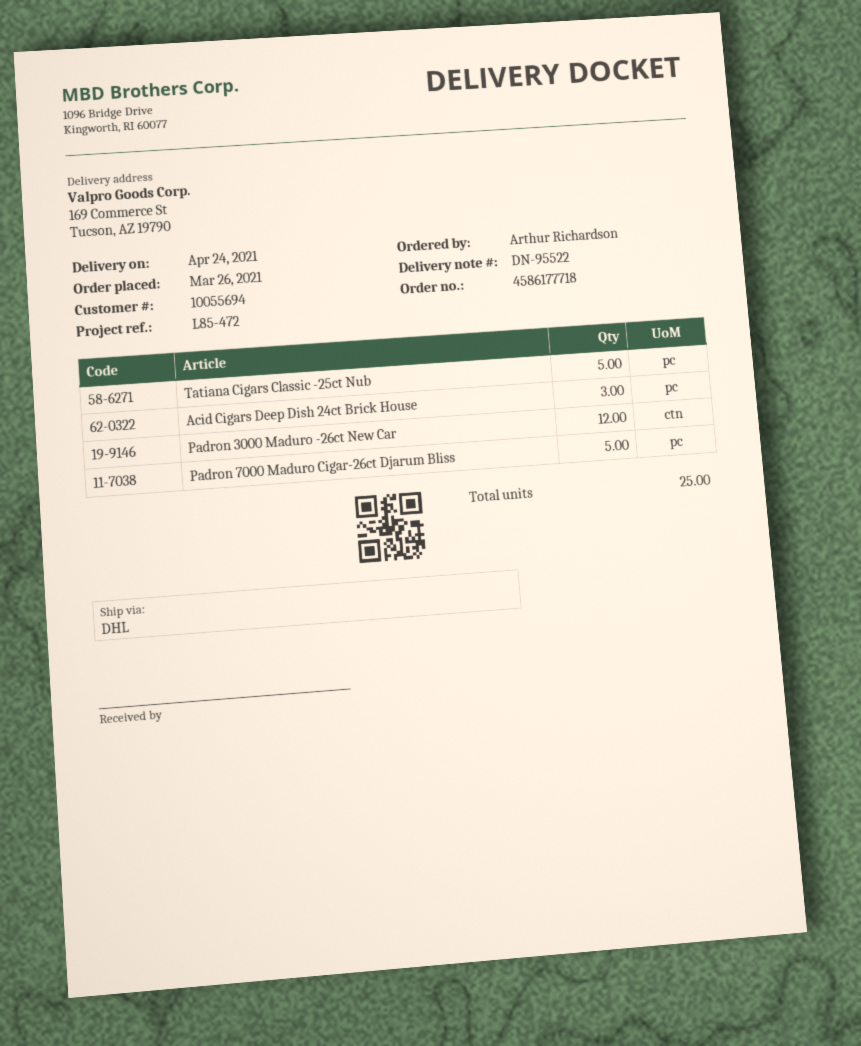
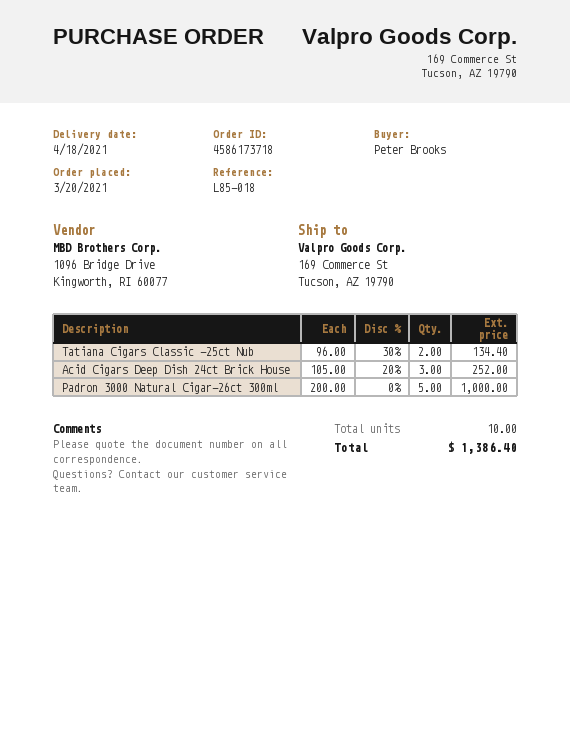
order number: 4586177718 -> 4586173718
order date: 2021-03-26 -> 2021-03-20
delivery date: 2021-04-24 -> 2021-04-18
reference: L85-472 -> L85-018
ordered by: Arthur Richardson -> Peter Brooks
Tatiana Cigars Classic -25ct Nub: 5 -> 2
Padron 3000 Maduro -26ct New Car: 12 -> none
Padron 7000 Maduro Cigar-26ct Djarum Bliss: 5 -> none
Padron 3000 Natural Cigar-26ct 300ml: none -> 5
total quantity: 25 -> 10

